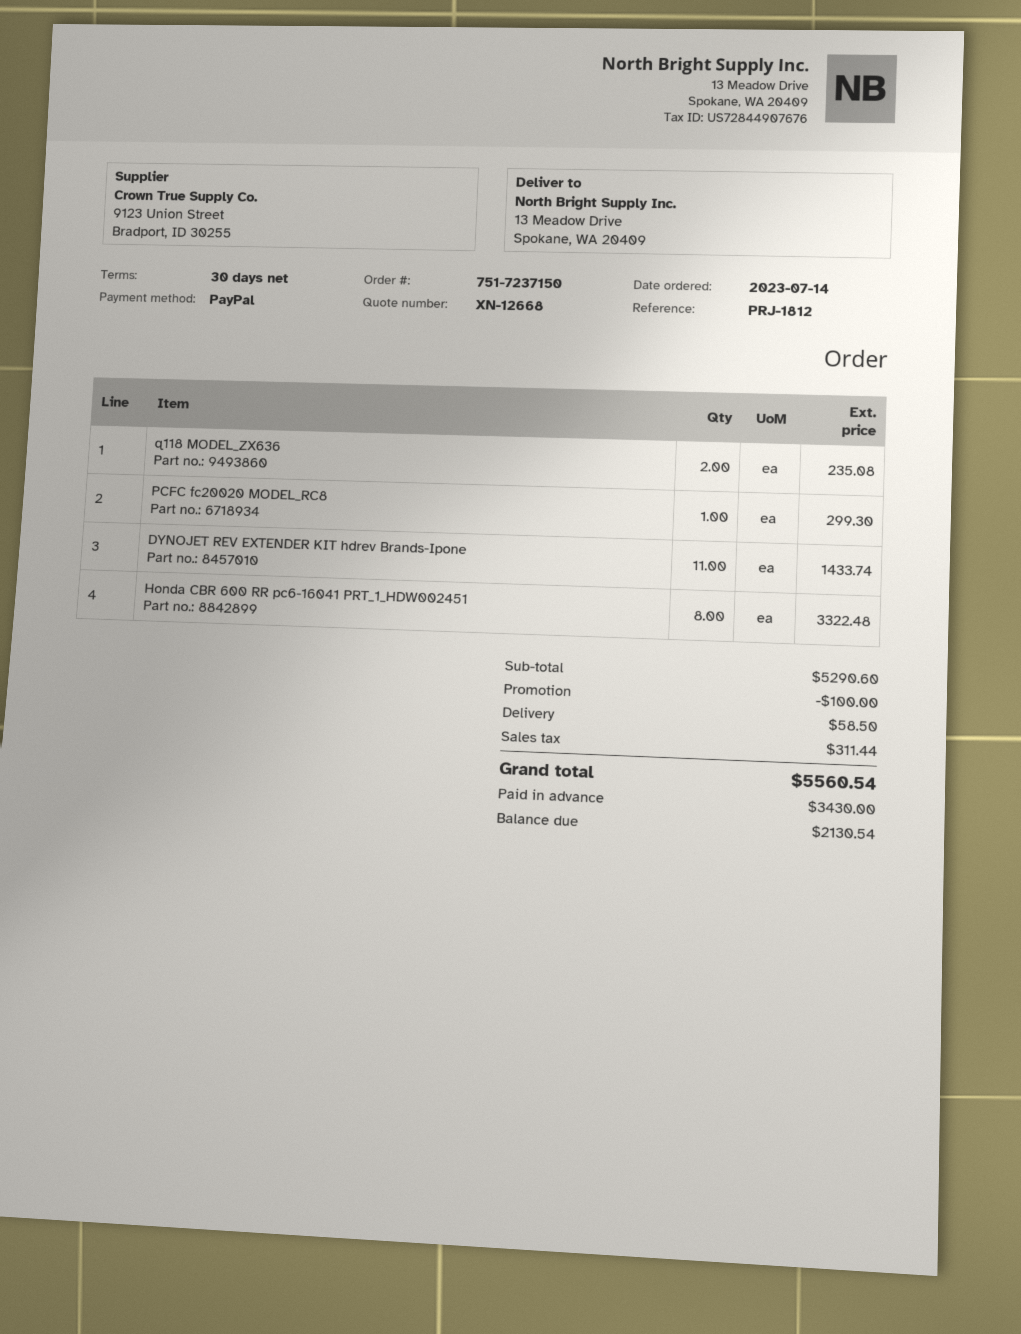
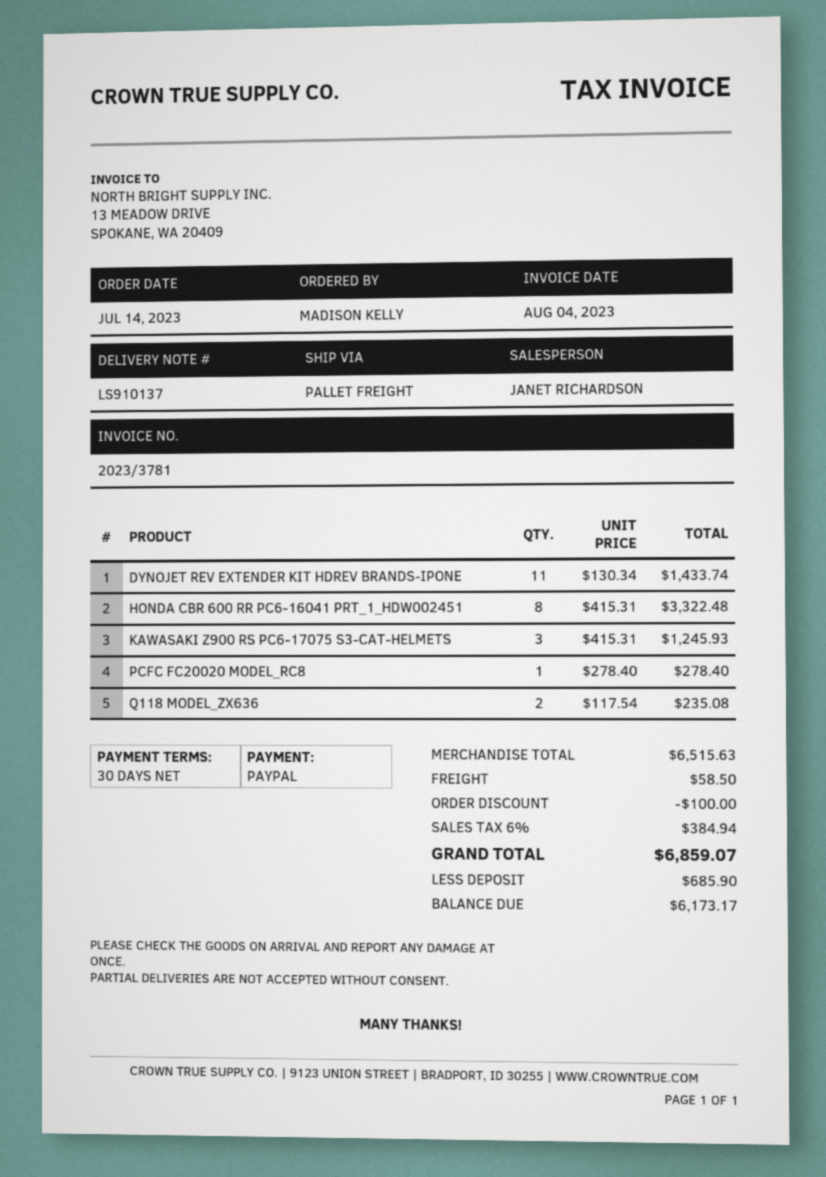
PCFC fc20020 MODEL_RC8: 1 for 299.30 -> 1 for 278.40
KAWASAKI Z900 RS PC6-17075 S3-CAT-HELMETS: none -> 3 for 1245.93
subtotal: 5290.60 -> 6515.63
tax: 311.44 -> 384.94
total: 5560.54 -> 6859.07
deposit: 3430.00 -> 685.90
balance: 2130.54 -> 6173.17

